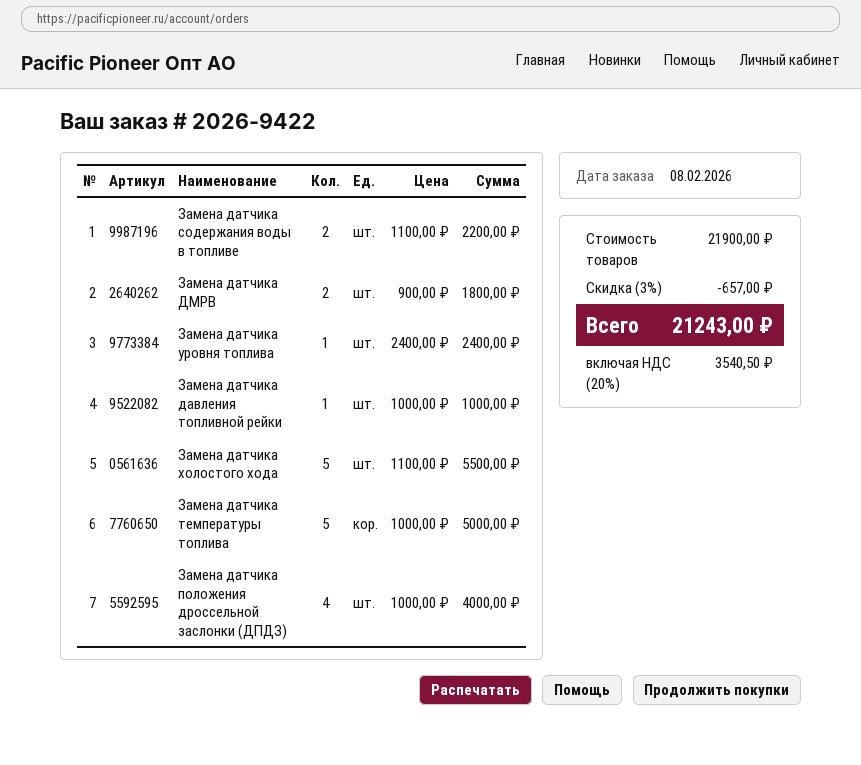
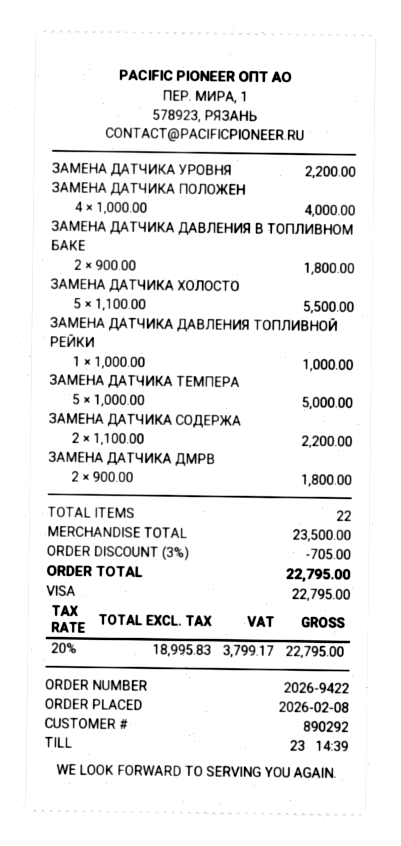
Замена датчика уровня топлива: 1 x 2400.00 = 2400.00 -> 1 x 2200.00 = 2200.00
ЗАМЕНА ДАТЧИКА ДАВЛЕНИЯ В ТОПЛИВНОМ БАКЕ: none -> 2 x 900.00 = 1800.00
subtotal: 21900.00 -> 23500.00
discount: 3% = 657.00 -> 3% = 705.00
tax: 20% = 3540.50 -> 20% = 3799.17
total: 21243.00 -> 22795.00

